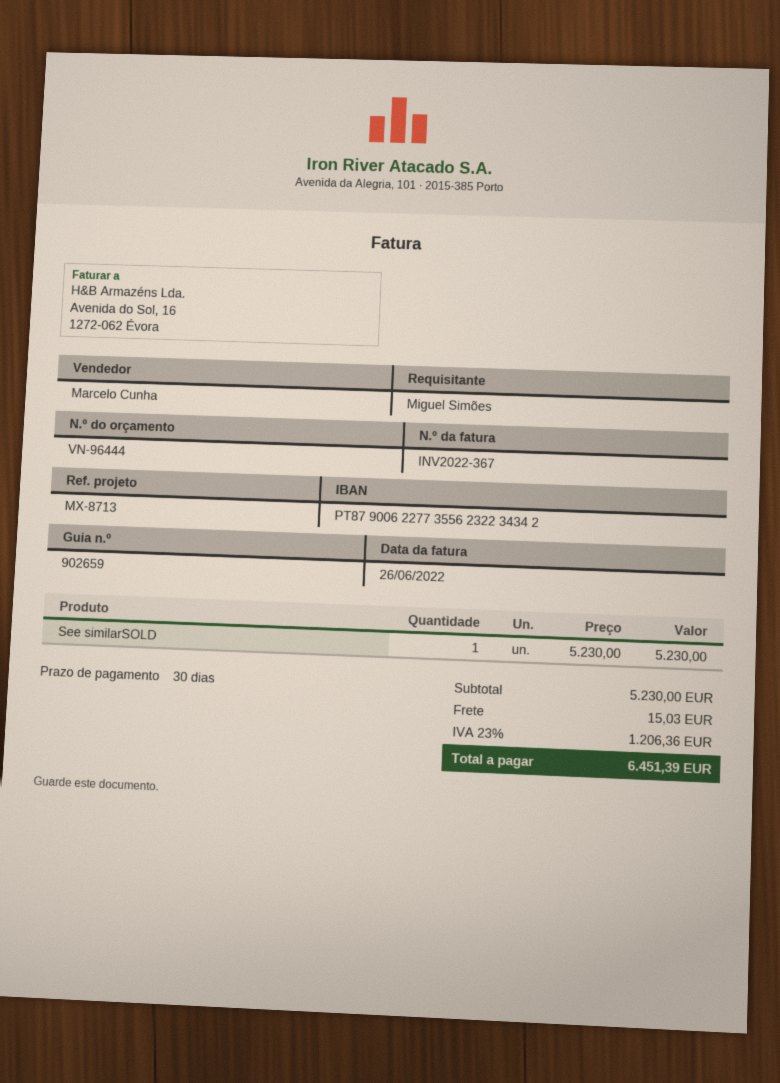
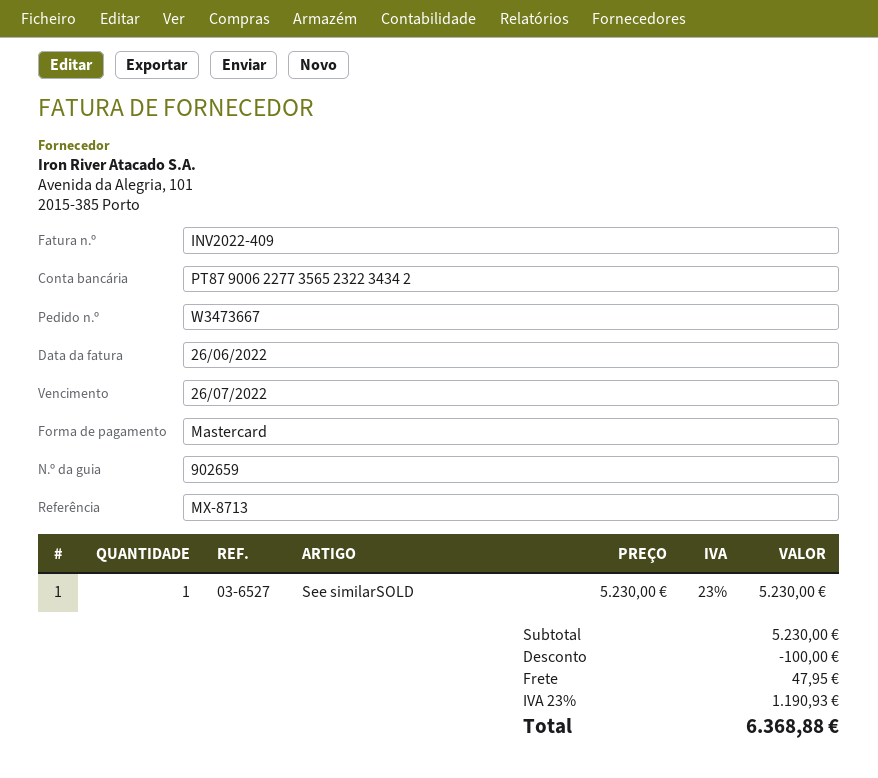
invoice number: INV2022-367 -> INV2022-409
bank account: PT87900622773556232234342 -> PT87900622773565232234342
discount: none -> 100.00
shipping: 15.03 -> 47.95
tax: 23% = 1206.36 -> 23% = 1190.93
total: 6451.39 -> 6368.88

